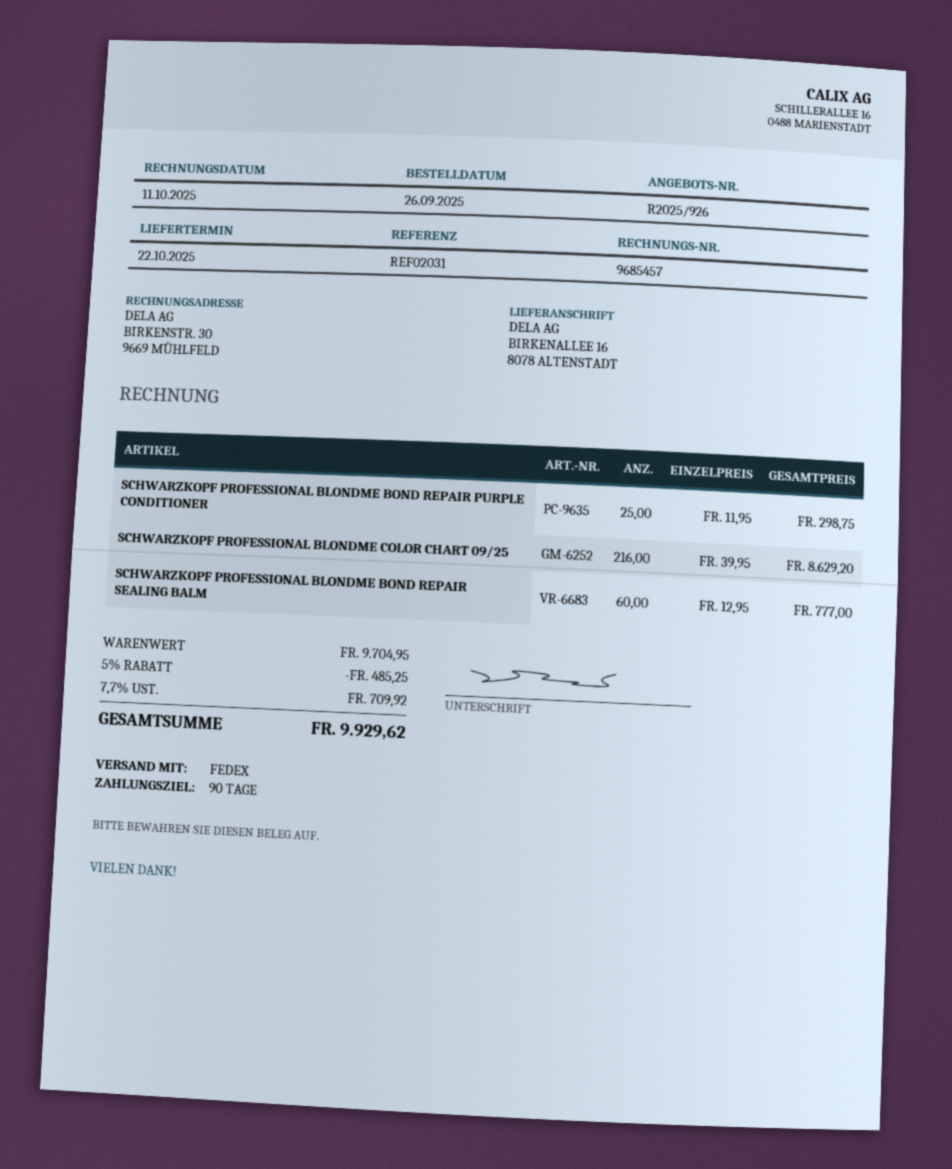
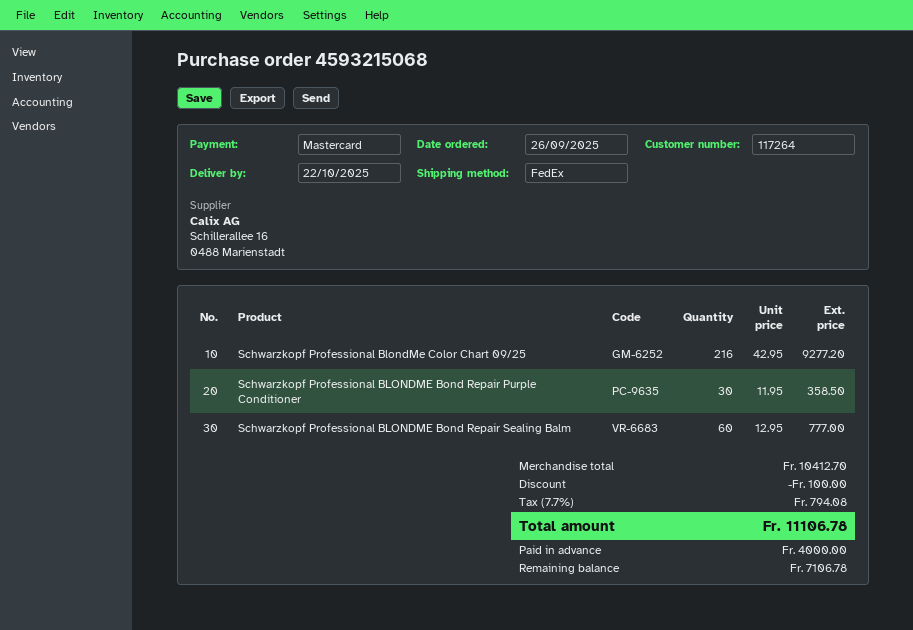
SCHWARZKOPF PROFESSIONAL BLONDME BOND REPAIR PURPLE CONDITIONER: 25 x 11.95 = 298.75 -> 30 x 11.95 = 358.50
SCHWARZKOPF PROFESSIONAL BLONDME COLOR CHART 09/25: 216 x 39.95 = 8629.20 -> 216 x 42.95 = 9277.20
subtotal: 9704.95 -> 10412.70
discount: 485.25 -> 100.00
tax: 7.7% = 709.92 -> 7.7% = 794.08
total: 9929.62 -> 11106.78

